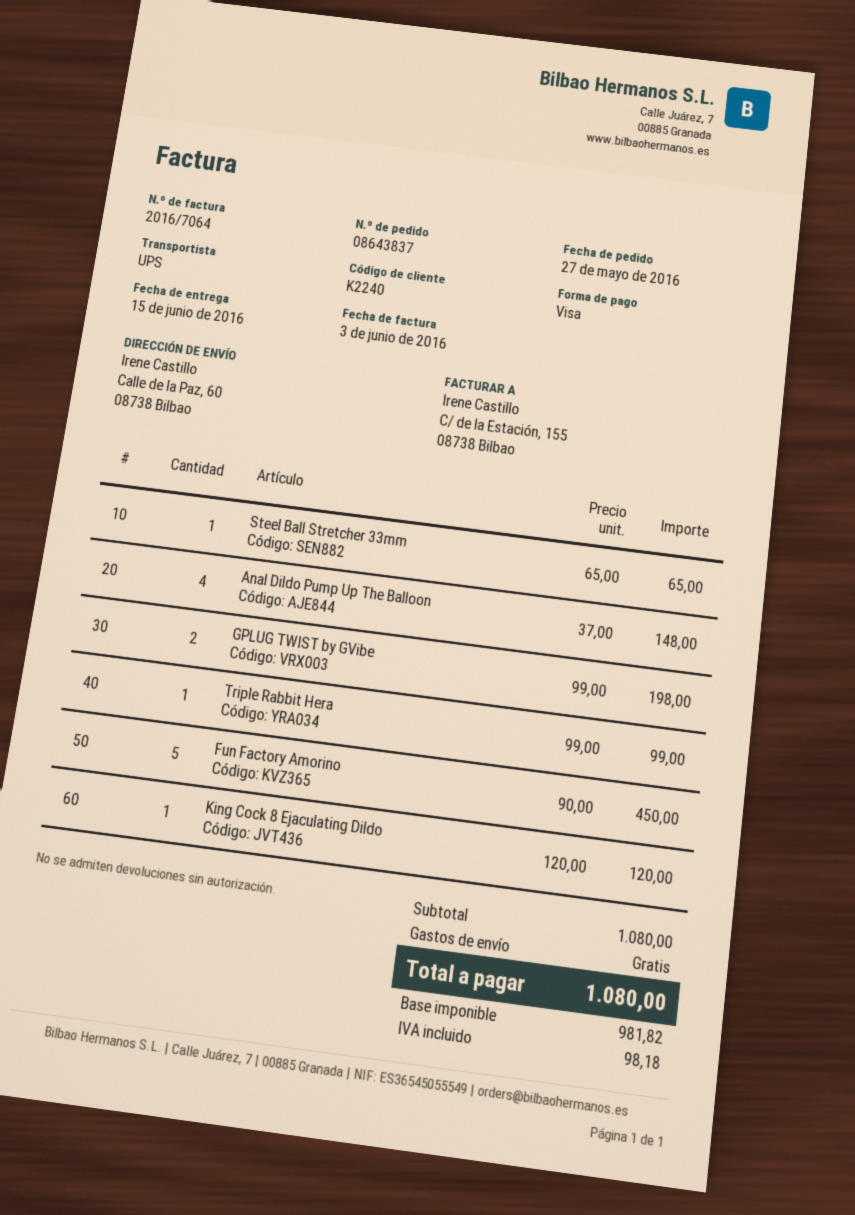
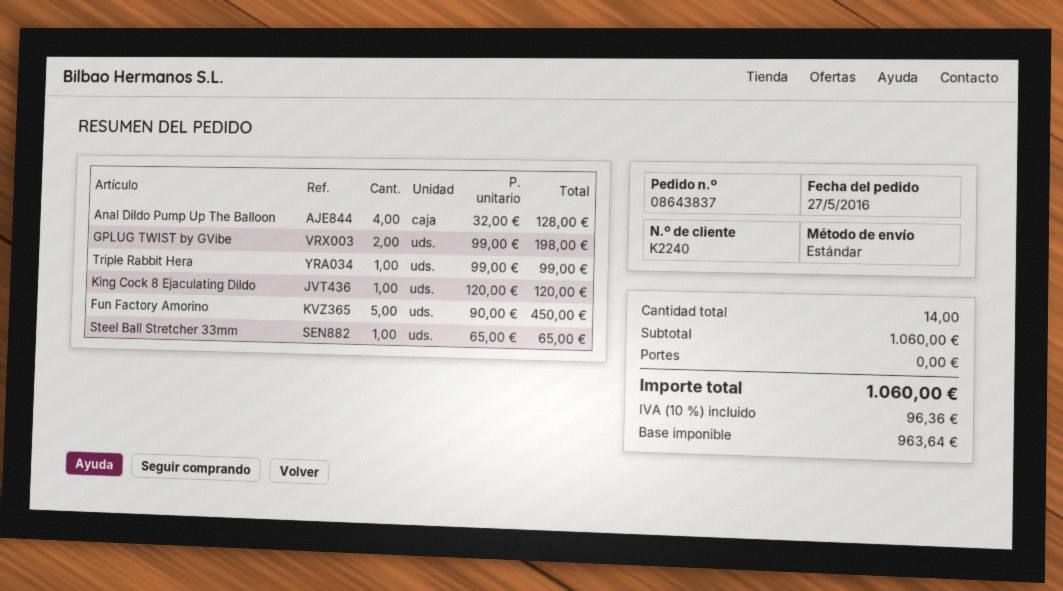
shipping method: UPS -> standard
Anal Dildo Pump Up The Balloon: 4 x 37.00 = 148.00 -> 4 x 32.00 = 128.00
subtotal: 1080.00 -> 1060.00
net: 981.82 -> 963.64
tax: 98.18 -> 96.36
total: 1080.00 -> 1060.00

